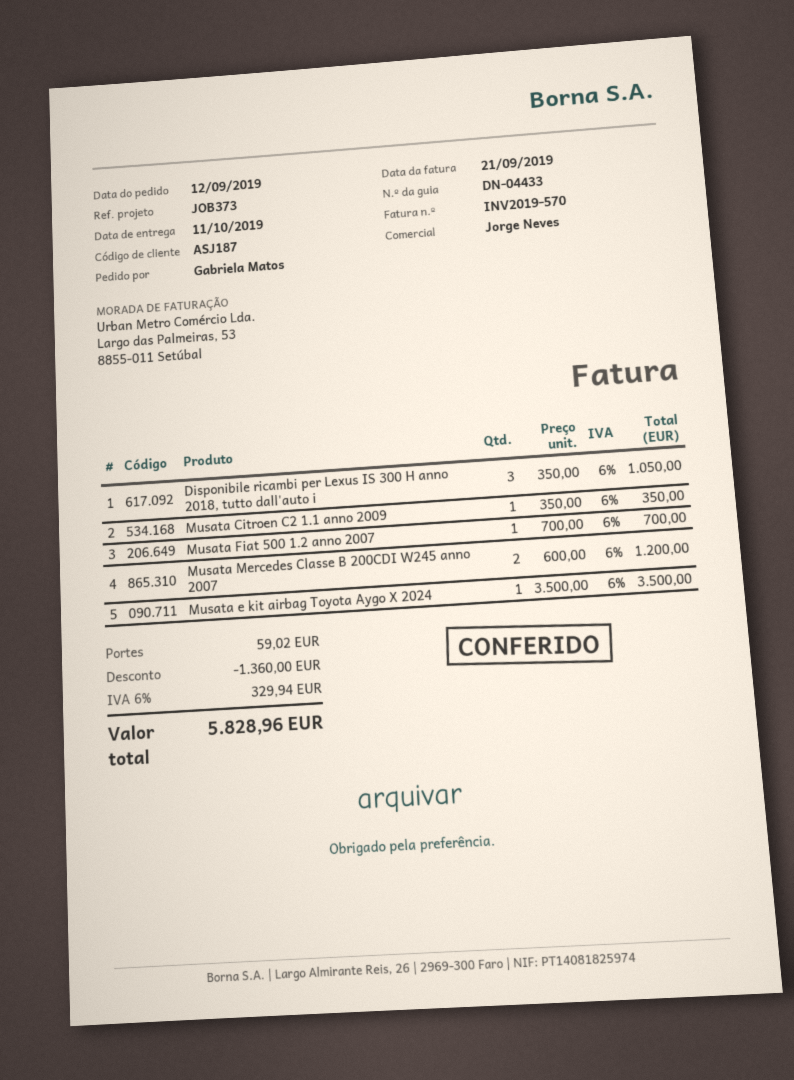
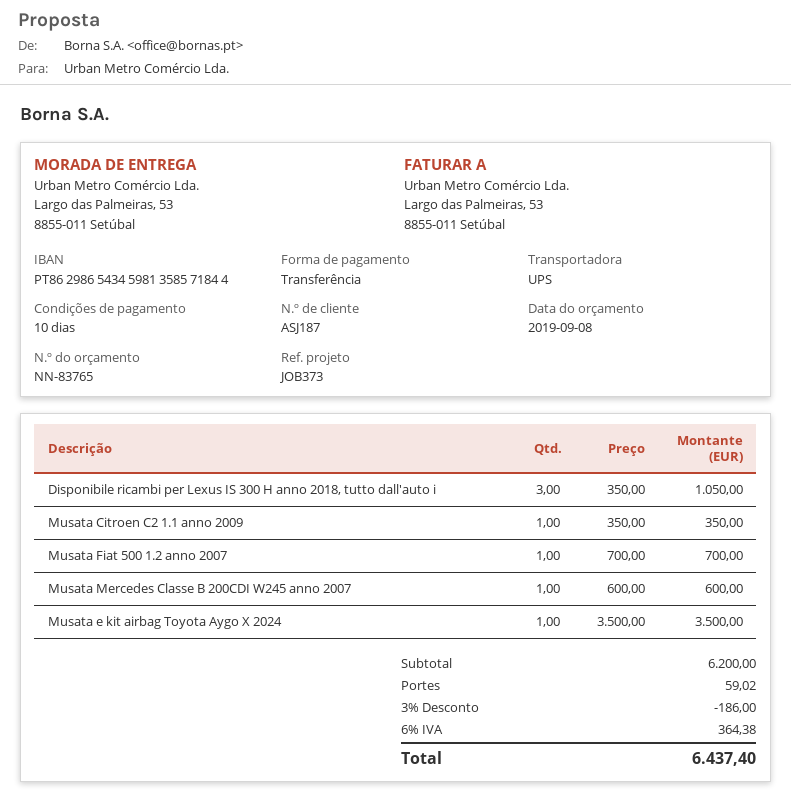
Musata Mercedes Classe B 200CDI W245 anno 2007: 2 x 600.00 = 1200.00 -> 1 x 600.00 = 600.00
discount: 1360.00 -> 186.00
tax: 6% = 329.94 -> 6% = 364.38
total: 5828.96 -> 6437.40

